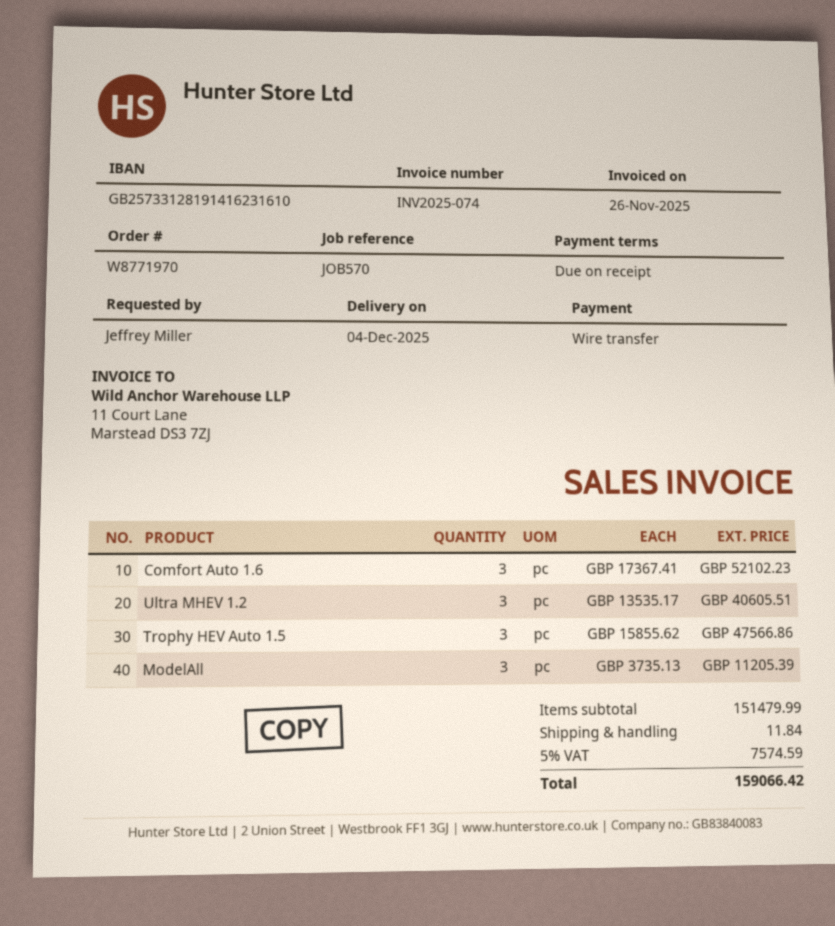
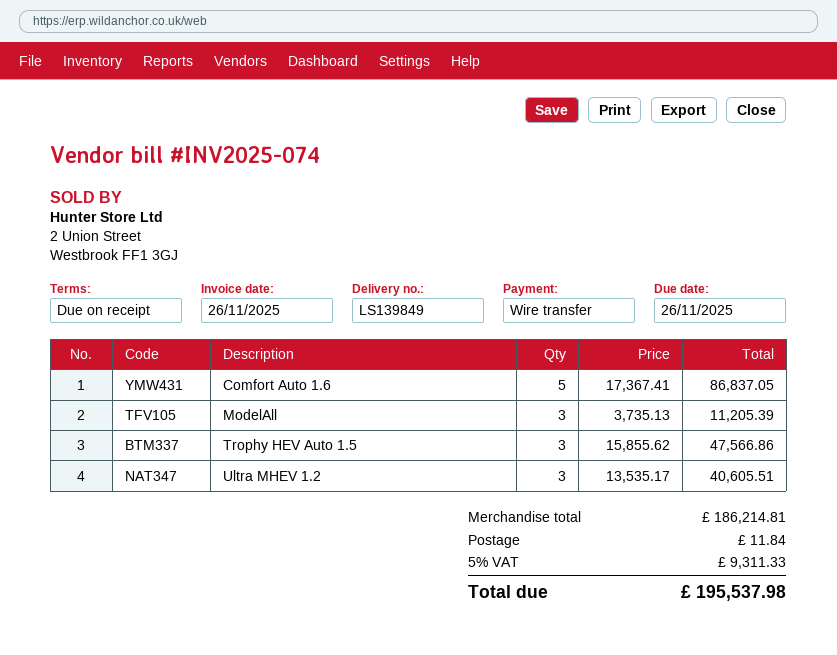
Comfort Auto 1.6: 3 x 17367.41 = 52102.23 -> 5 x 17367.41 = 86837.05
subtotal: 151479.99 -> 186214.81
tax: 5% = 7574.59 -> 5% = 9311.33
total: 159066.42 -> 195537.98

